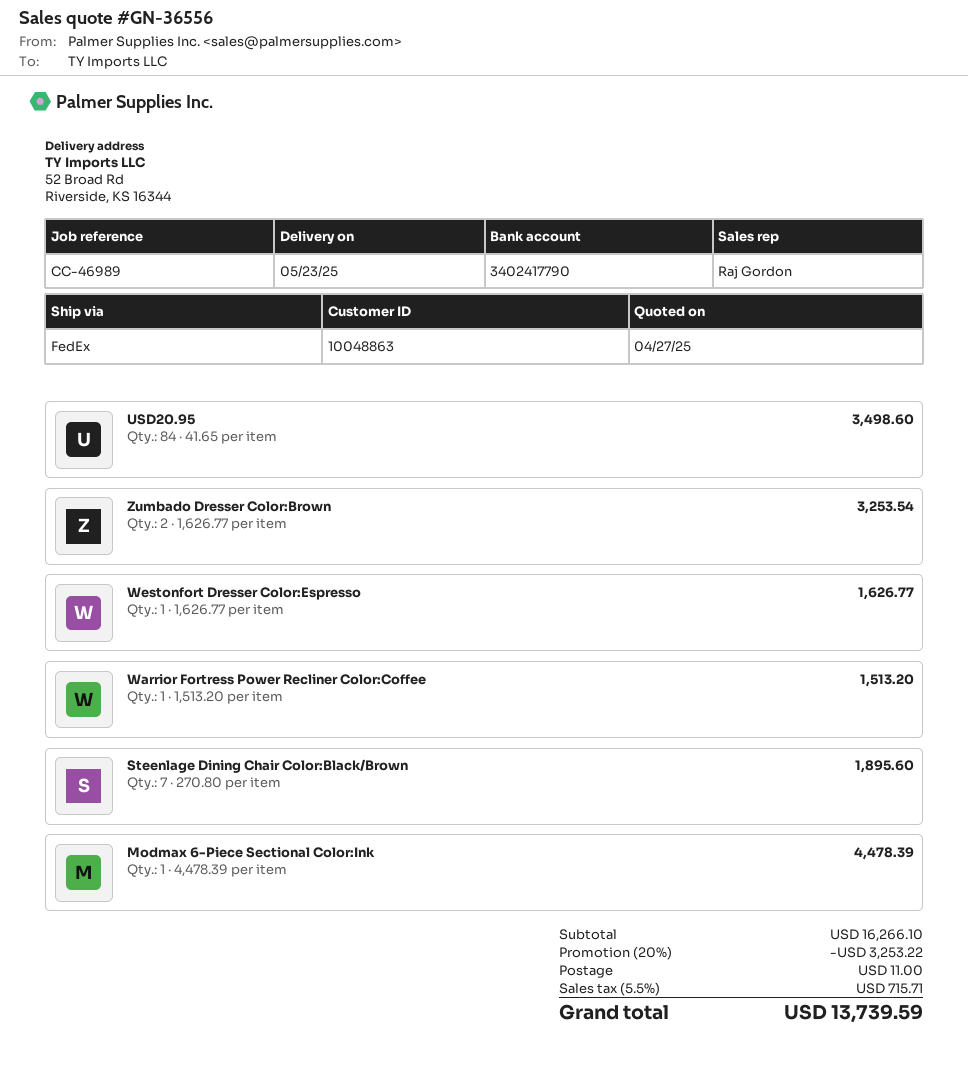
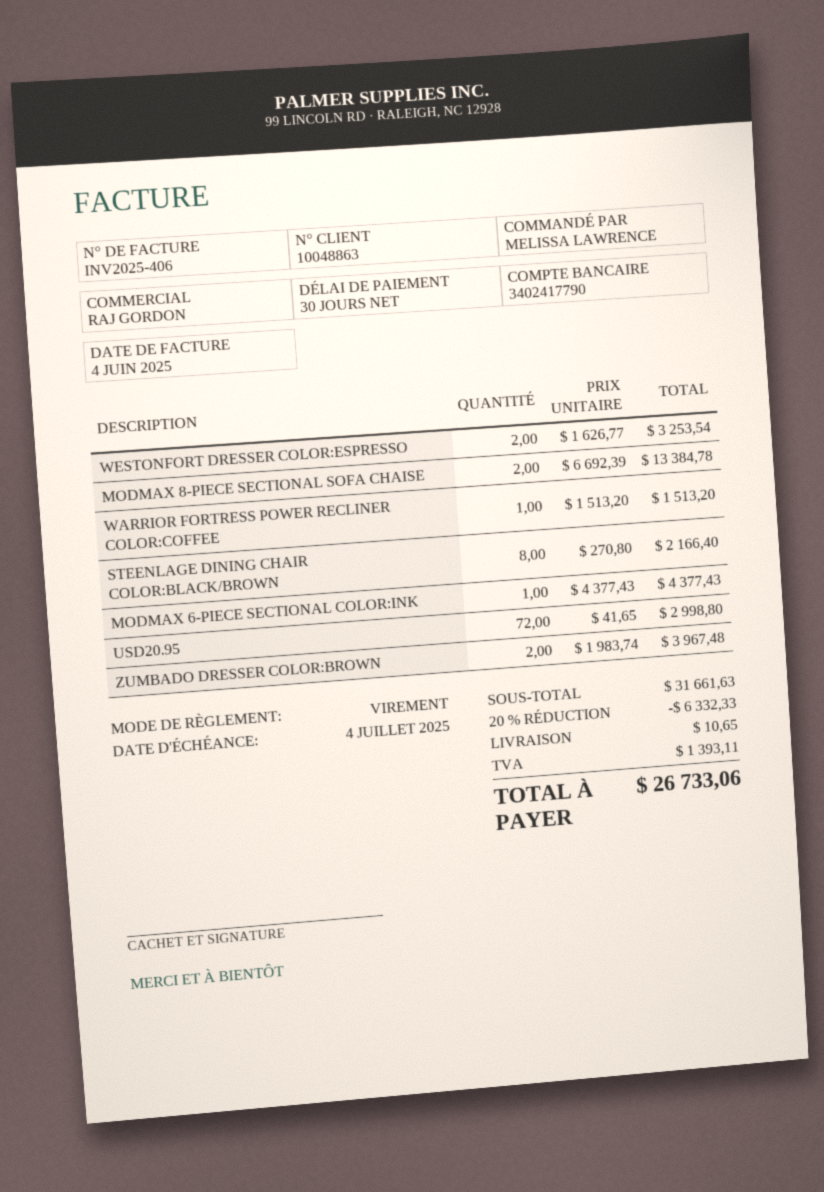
USD20.95: 84 x 41.65 = 3498.60 -> 72 x 41.65 = 2998.80
Zumbado Dresser Color:Brown: 2 x 1626.77 = 3253.54 -> 2 x 1983.74 = 3967.48
Westonfort Dresser Color:Espresso: 1 x 1626.77 = 1626.77 -> 2 x 1626.77 = 3253.54
Steenlage Dining Chair Color:Black/Brown: 7 x 270.80 = 1895.60 -> 8 x 270.80 = 2166.40
Modmax 6-Piece Sectional Color:Ink: 1 x 4478.39 = 4478.39 -> 1 x 4377.43 = 4377.43
MODMAX 8-PIECE SECTIONAL SOFA CHAISE: none -> 2 x 6692.39 = 13384.78
subtotal: 16266.10 -> 31661.63
discount: 20% = 3253.22 -> 20% = 6332.33
shipping: 11.00 -> 10.65
tax: 715.71 -> 1393.11
total: 13739.59 -> 26733.06

